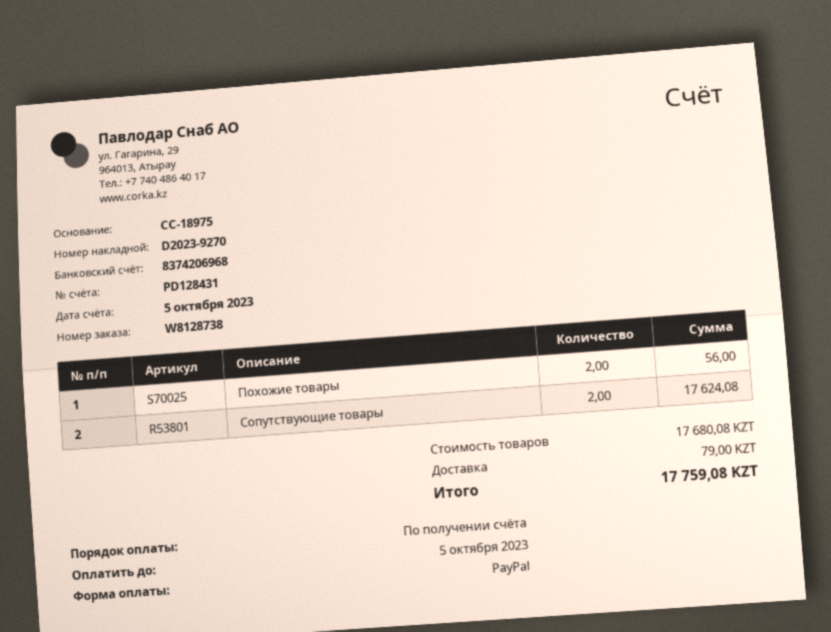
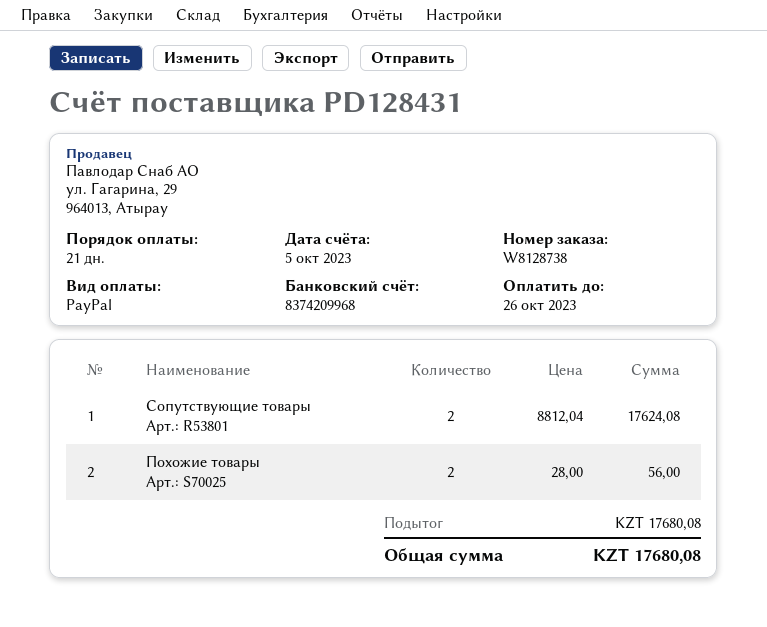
payment terms: on receipt -> 21 days
due date: 2023-10-05 -> 2023-10-26
bank account: 8374206968 -> 8374209968
shipping: 79.00 -> none
total: 17759.08 -> 17680.08

